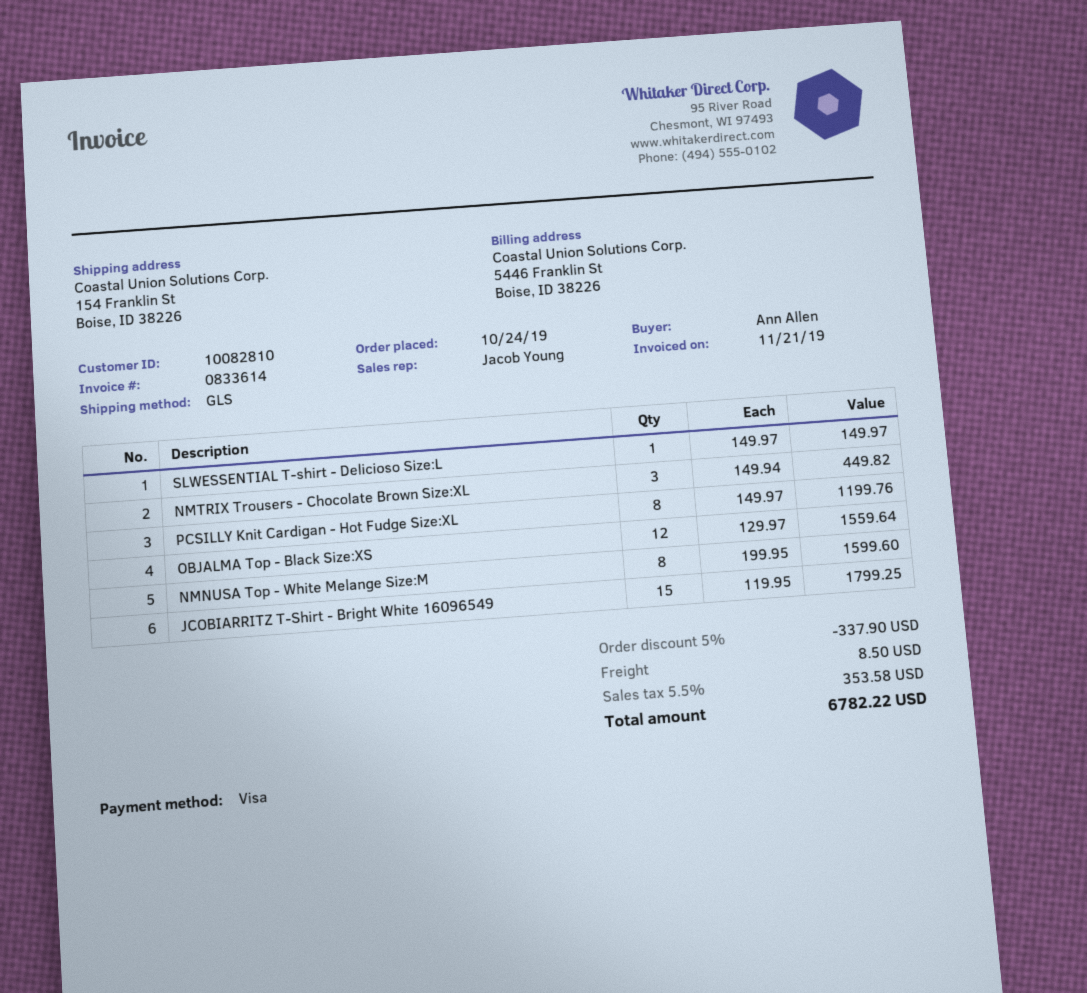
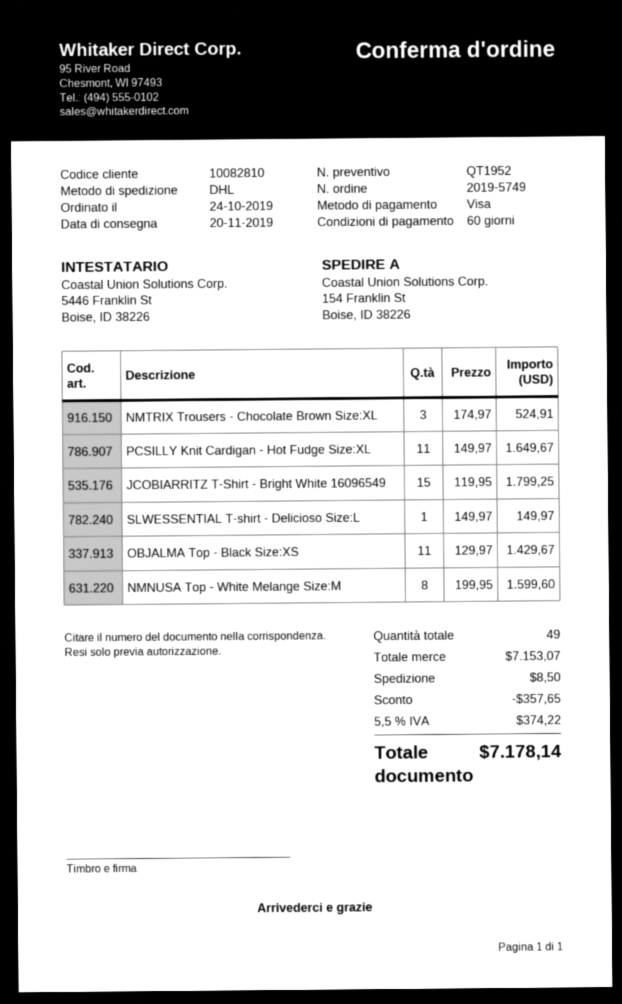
shipping method: GLS -> DHL
NMTRIX Trousers - Chocolate Brown Size:XL: 3 x 149.94 = 449.82 -> 3 x 174.97 = 524.91
PCSILLY Knit Cardigan - Hot Fudge Size:XL: 8 x 149.97 = 1199.76 -> 11 x 149.97 = 1649.67
OBJALMA Top - Black Size:XS: 12 x 129.97 = 1559.64 -> 11 x 129.97 = 1429.67
discount: 337.90 -> 357.65
tax: 5.5% = 353.58 -> 5.5% = 374.22
total: 6782.22 -> 7178.14

